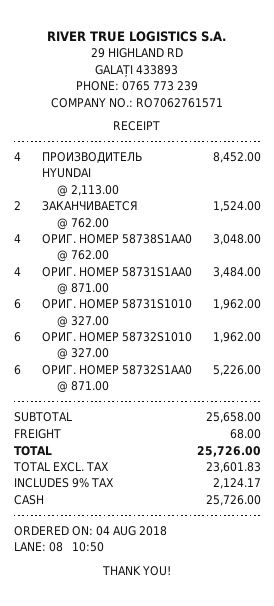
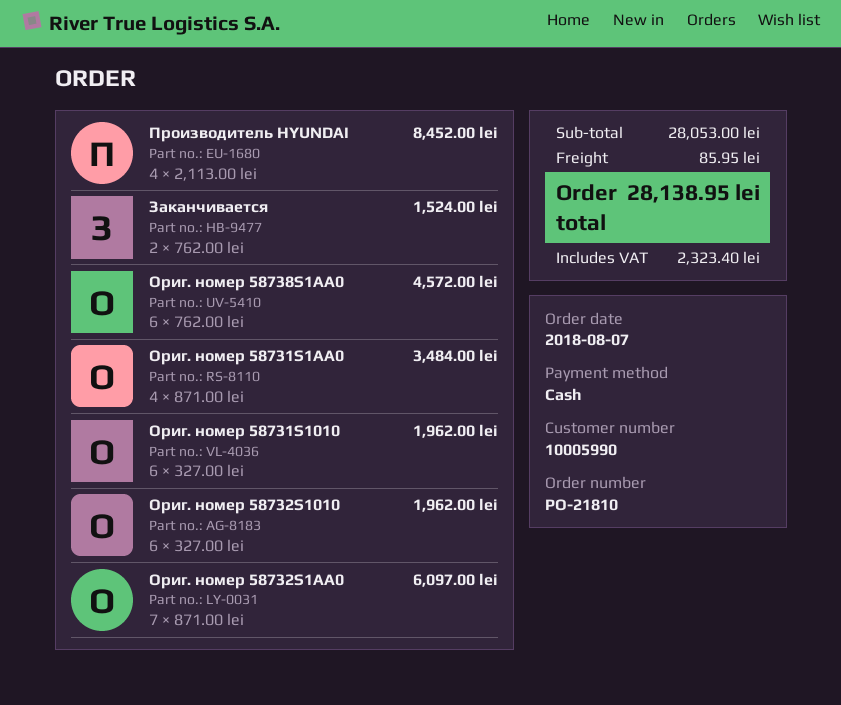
order date: 2018-08-04 -> 2018-08-07
ОРИГ. НОМЕР 58738S1AA0: 4 x 762.00 = 3048.00 -> 6 x 762.00 = 4572.00
ОРИГ. НОМЕР 58732S1AA0: 6 x 871.00 = 5226.00 -> 7 x 871.00 = 6097.00
subtotal: 25658.00 -> 28053.00
shipping: 68.00 -> 85.95
tax: 2124.17 -> 2323.40
total: 25726.00 -> 28138.95

